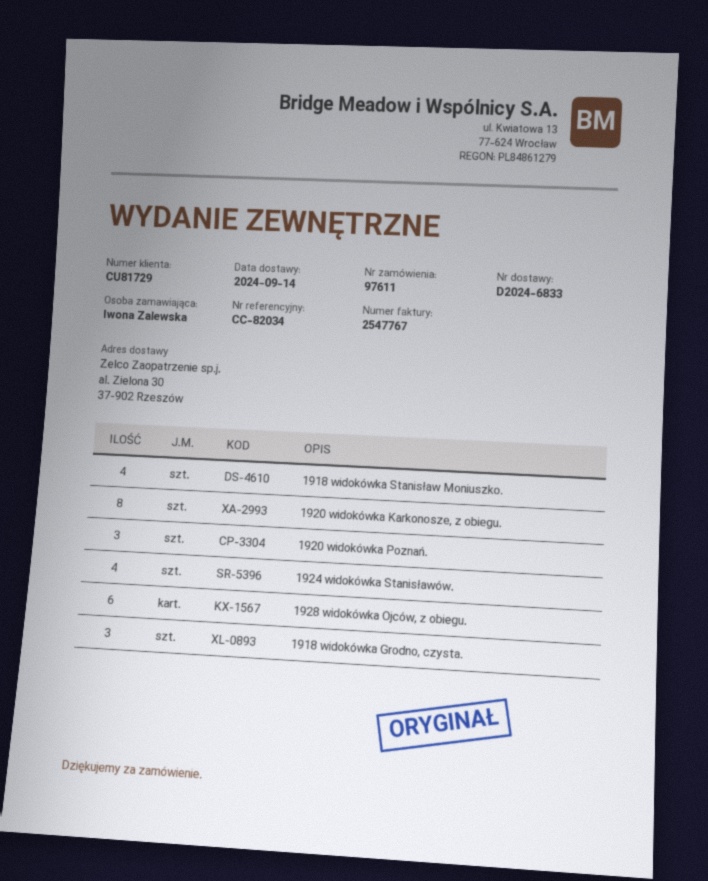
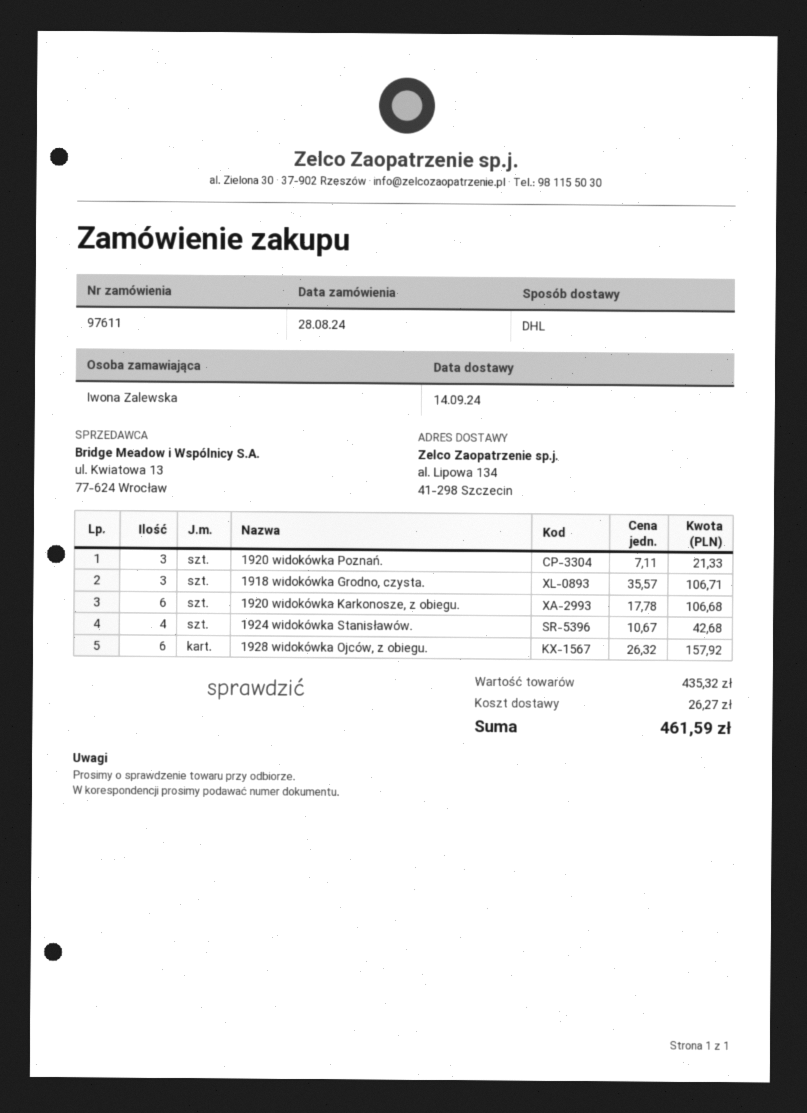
ship to: al. Zielona 30, 37-902 Rzeszów -> al. Lipowa 134, 41-298 Szczecin
1918 widokówka Stanisław Moniuszko.: 4 -> none
1920 widokówka Karkonosze, z obiegu.: 8 -> 6

